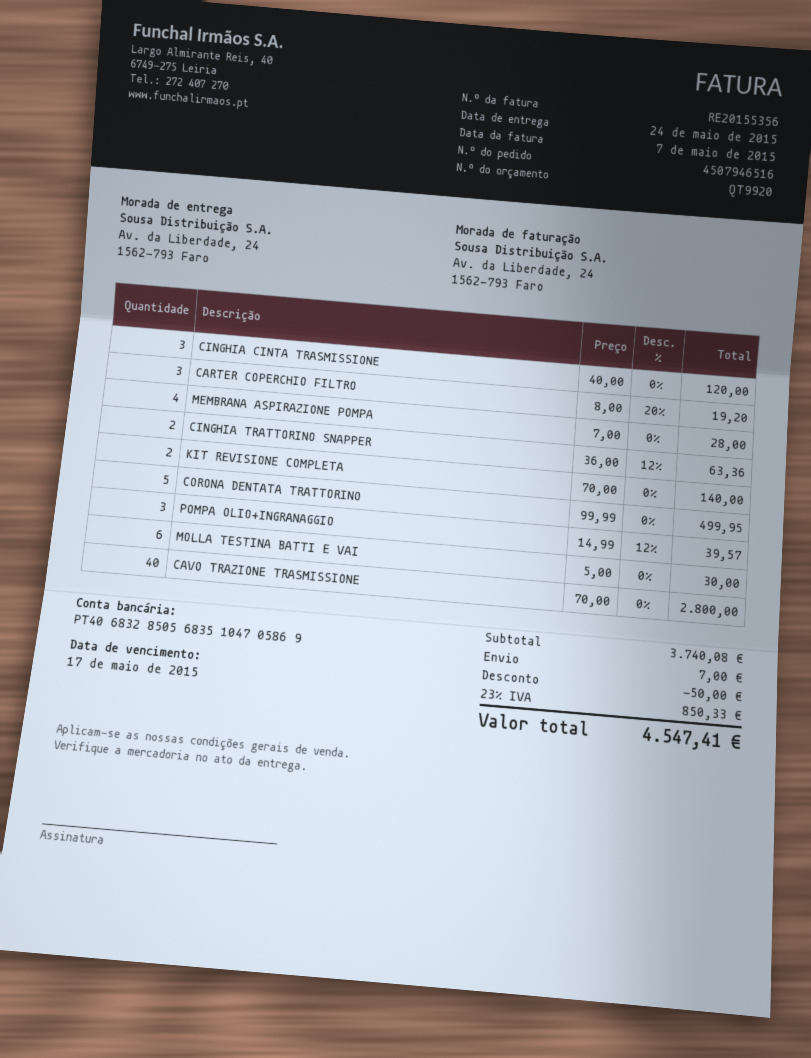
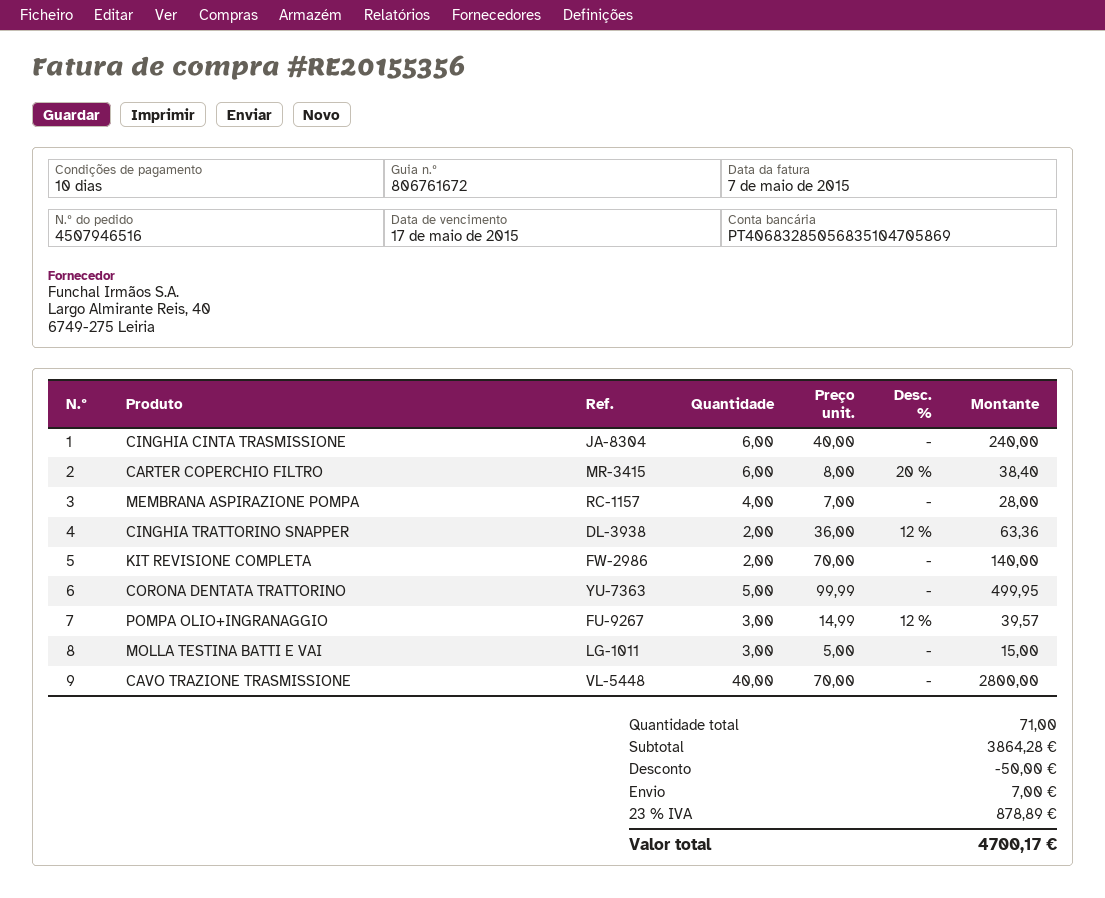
CINGHIA CINTA TRASMISSIONE: 3 x 40.00 = 120.00 -> 6 x 40.00 = 240.00
CARTER COPERCHIO FILTRO: 3 x 8.00 - 20% = 19.20 -> 6 x 8.00 - 20% = 38.40
MOLLA TESTINA BATTI E VAI: 6 x 5.00 = 30.00 -> 3 x 5.00 = 15.00
subtotal: 3740.08 -> 3864.28
tax: 23% = 850.33 -> 23% = 878.89
total: 4547.41 -> 4700.17

